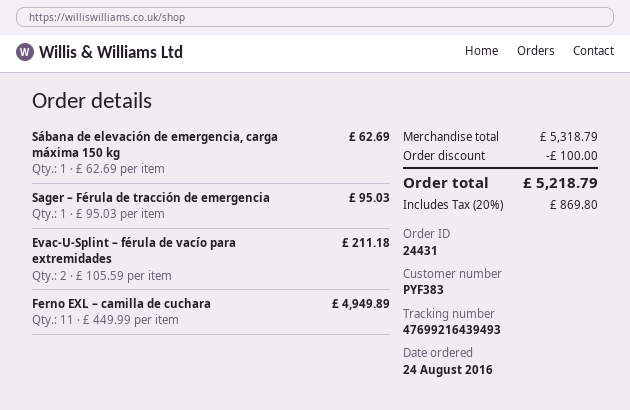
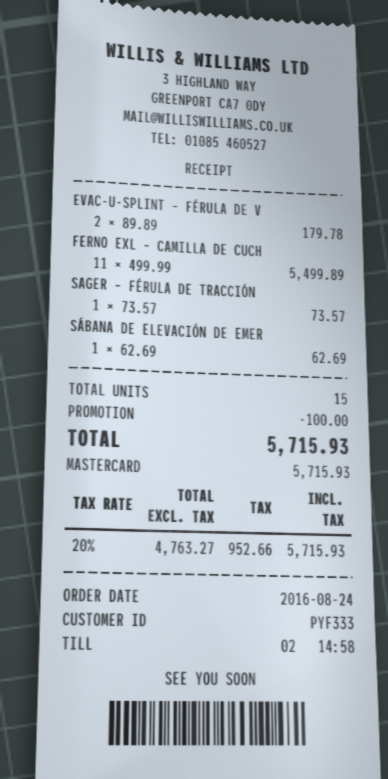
customer number: PYF383 -> PYF333
Sager – Férula de tracción de emergencia: 1 x 95.03 = 95.03 -> 1 x 73.57 = 73.57
Evac-U-Splint – férula de vacío para extremidades: 2 x 105.59 = 211.18 -> 2 x 89.89 = 179.78
Ferno EXL – camilla de cuchara: 11 x 449.99 = 4949.89 -> 11 x 499.99 = 5499.89
tax: 20% = 869.80 -> 20% = 952.66
total: 5218.79 -> 5715.93

